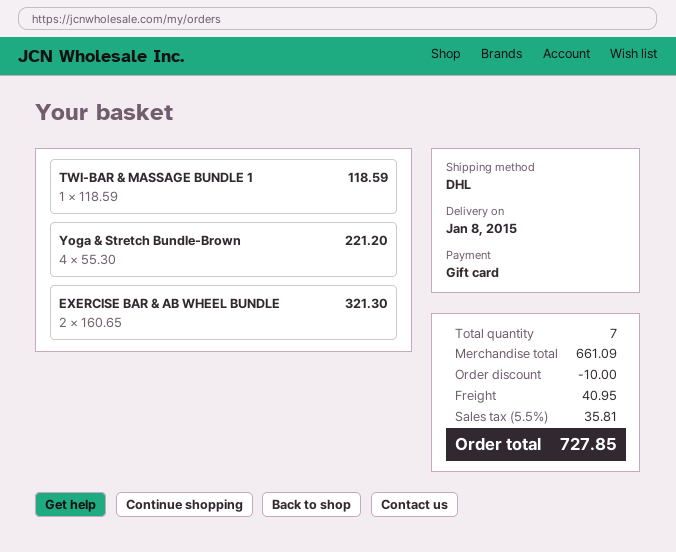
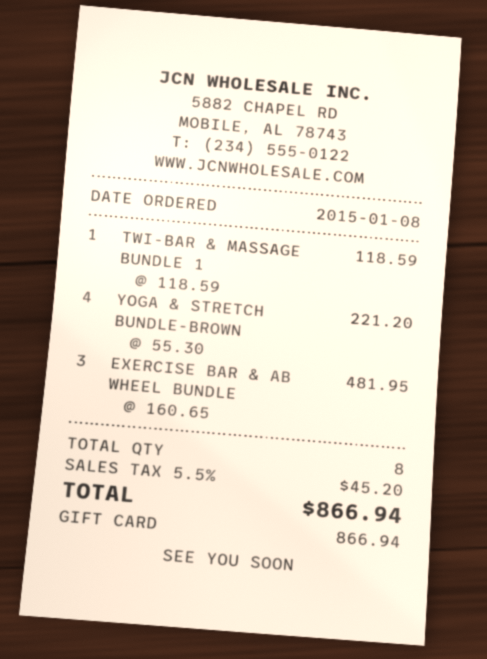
EXERCISE BAR & AB WHEEL BUNDLE: 2 x 160.65 = 321.30 -> 3 x 160.65 = 481.95
total quantity: 7 -> 8
discount: 10.00 -> none
shipping: 40.95 -> none
tax: 5.5% = 35.81 -> 5.5% = 45.20
total: 727.85 -> 866.94

